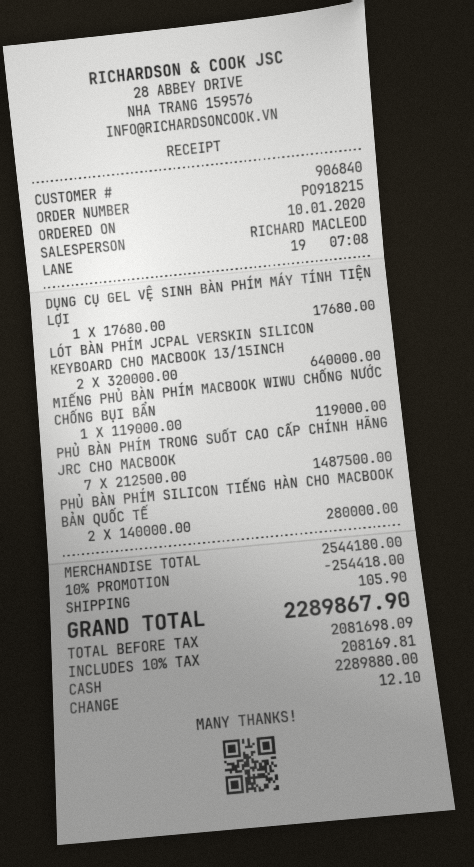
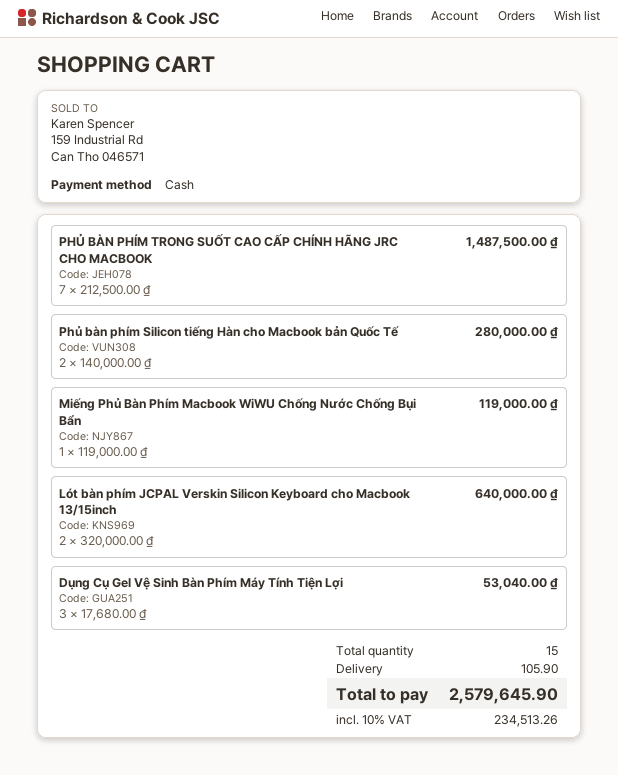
DỤNG CỤ GEL VỆ SINH BÀN PHÍM MÁY TÍNH TIỆN LỢI: 1 x 17680.00 = 17680.00 -> 3 x 17680.00 = 53040.00
discount: 10% = 254418.00 -> none
tax: 10% = 208169.81 -> 10% = 234513.26
total: 2289867.90 -> 2579645.90

